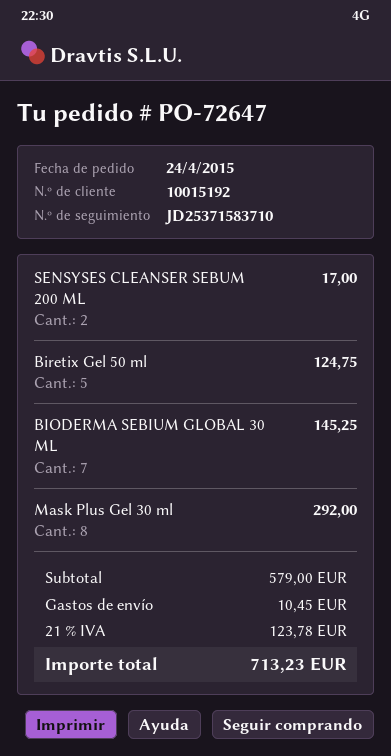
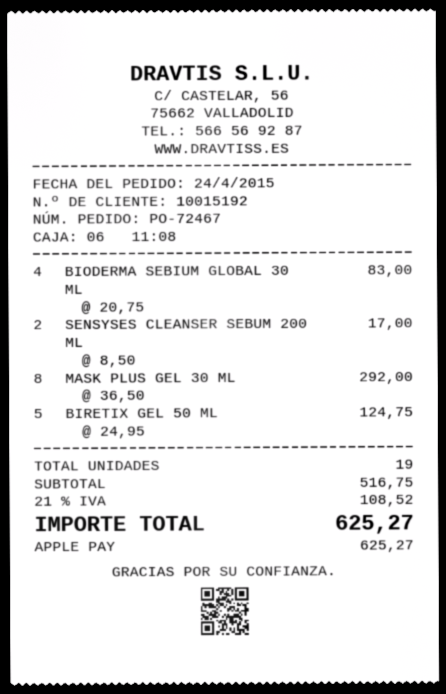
order number: PO-72647 -> PO-72467
BIODERMA SEBIUM GLOBAL 30 ML: 7 for 145.25 -> 4 for 83.00
subtotal: 579.00 -> 516.75
shipping: 10.45 -> none
tax: 21% = 123.78 -> 21% = 108.52
total: 713.23 -> 625.27

